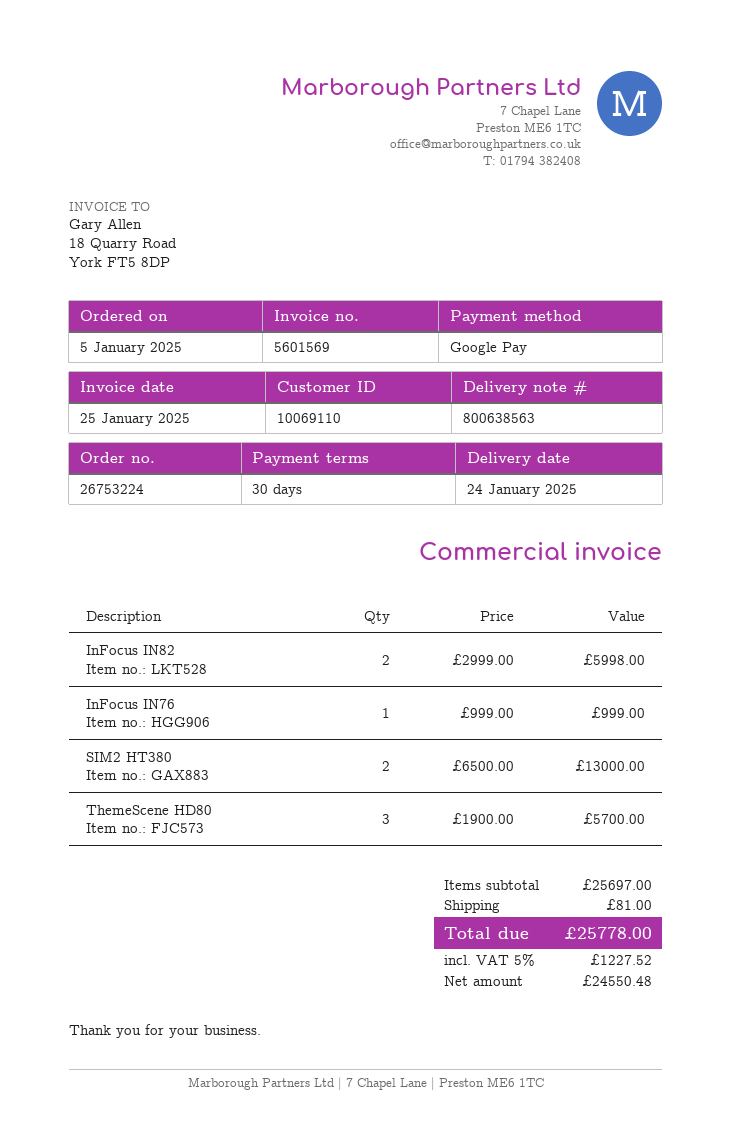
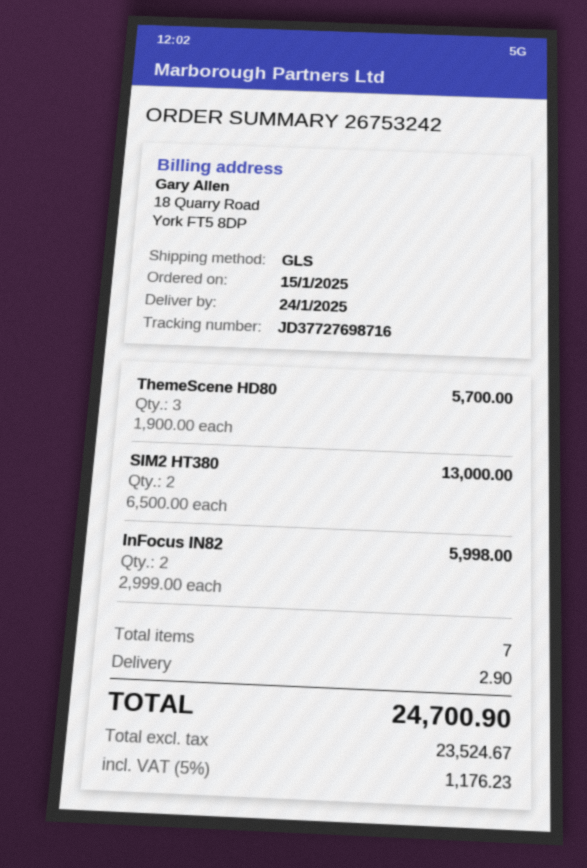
order number: 26753224 -> 26753242
order date: 2025-01-05 -> 2025-01-15
InFocus IN76: 1 x 999.00 = 999.00 -> none
shipping: 81.00 -> 2.90
net: 24550.48 -> 23524.67
tax: 5% = 1227.52 -> 5% = 1176.23
total: 25778.00 -> 24700.90

